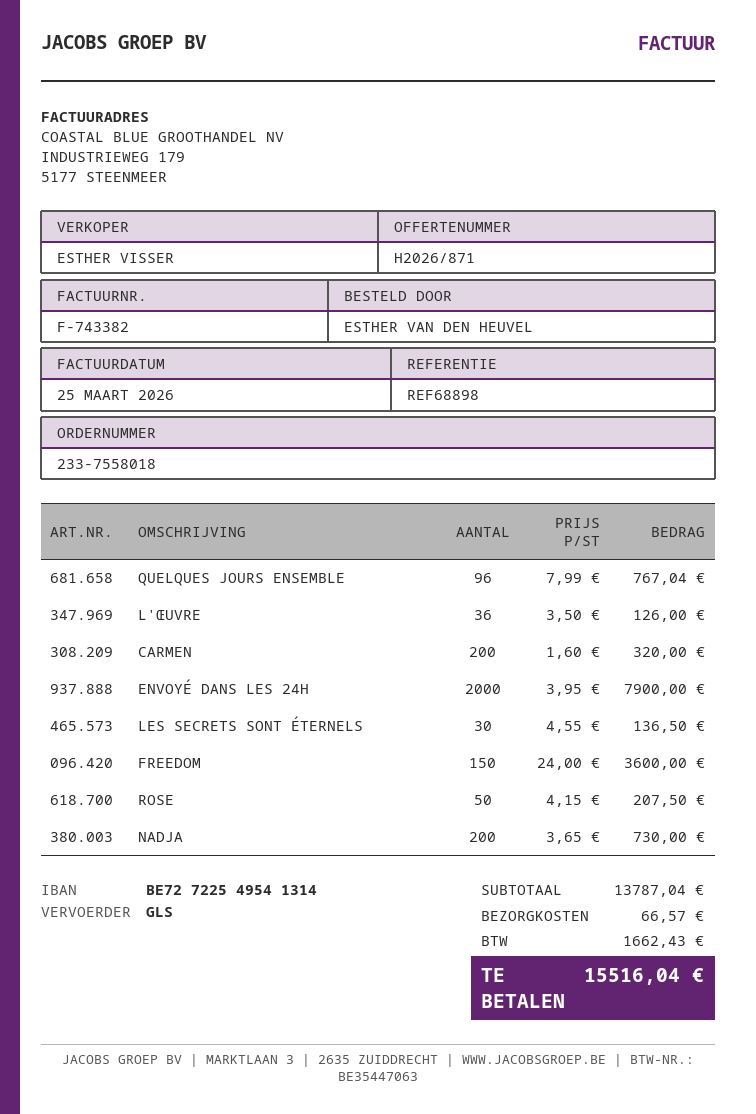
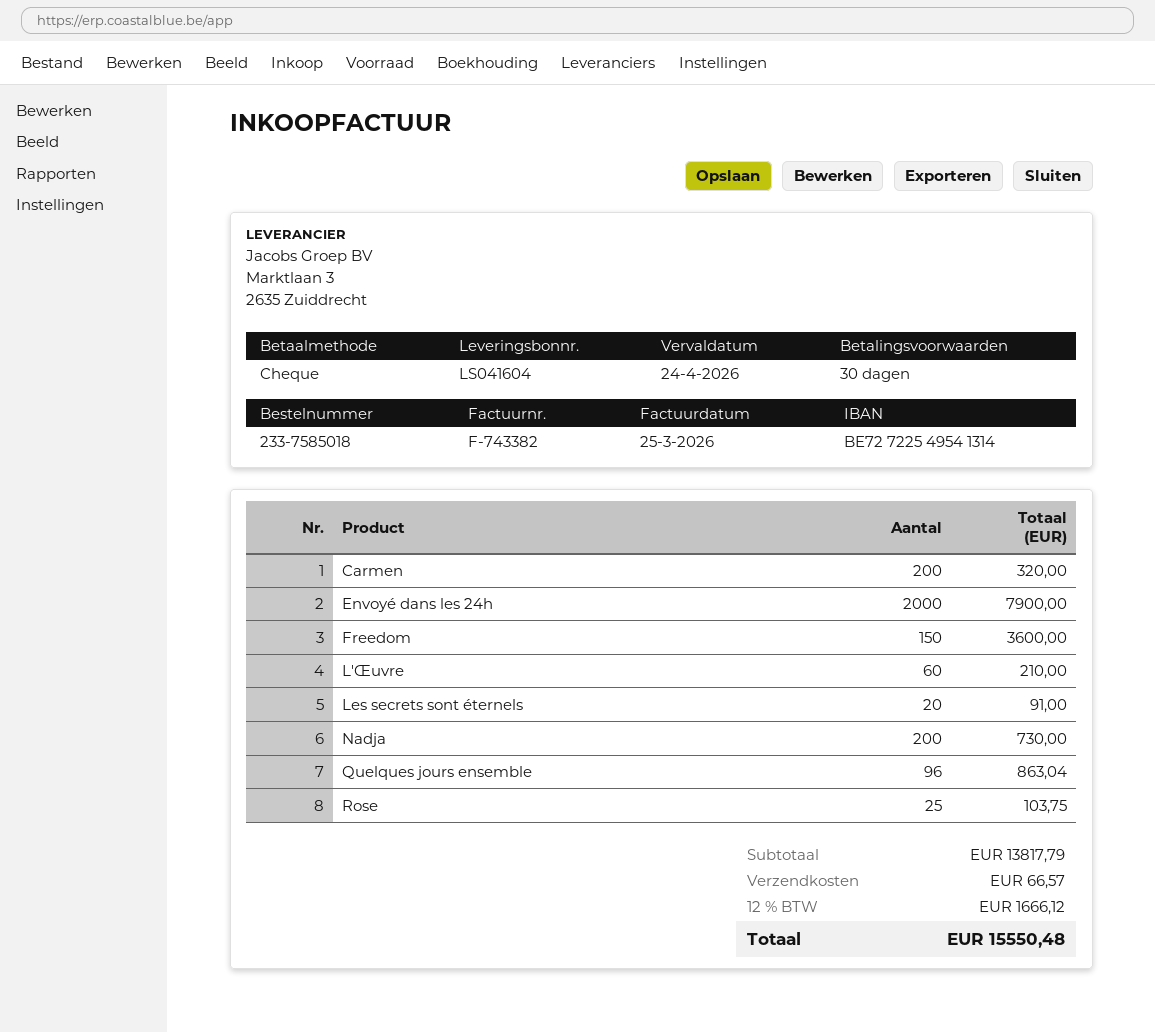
order number: 233-7558018 -> 233-7585018
QUELQUES JOURS ENSEMBLE: 96 for 767.04 -> 96 for 863.04
L'ŒUVRE: 36 for 126.00 -> 60 for 210.00
LES SECRETS SONT ÉTERNELS: 30 for 136.50 -> 20 for 91.00
ROSE: 50 for 207.50 -> 25 for 103.75
subtotal: 13787.04 -> 13817.79
tax: 1662.43 -> 1666.12
total: 15516.04 -> 15550.48

